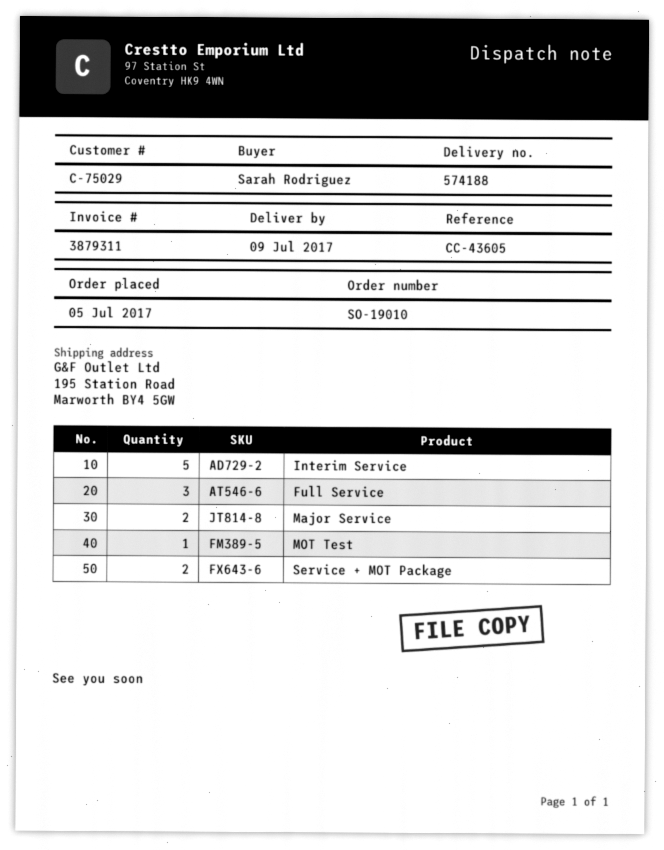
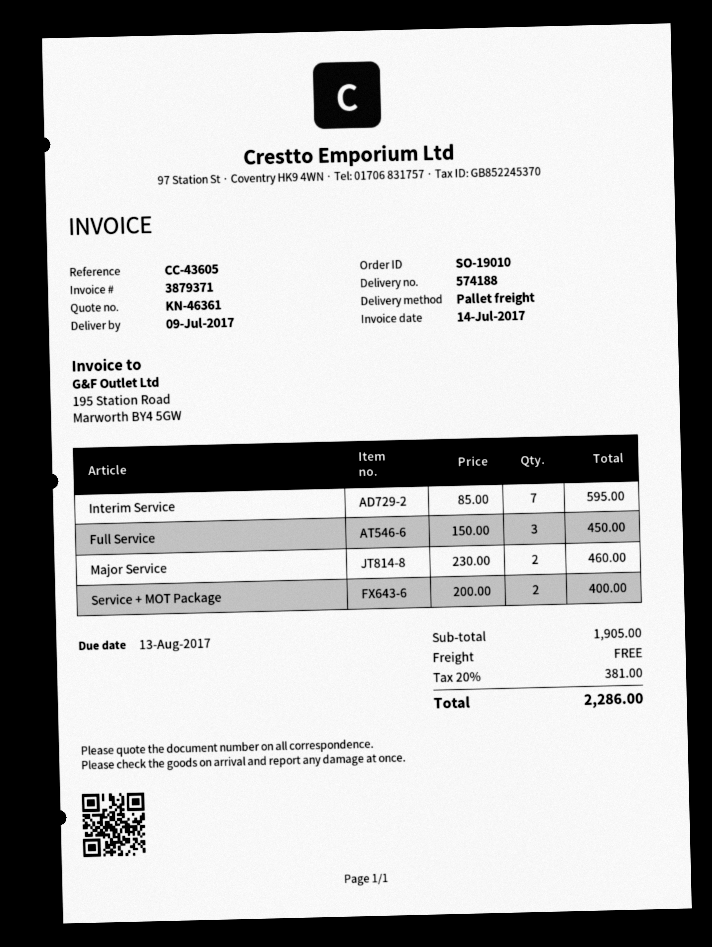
invoice number: 3879311 -> 3879371
Interim Service: 5 -> 7
MOT Test: 1 -> none

